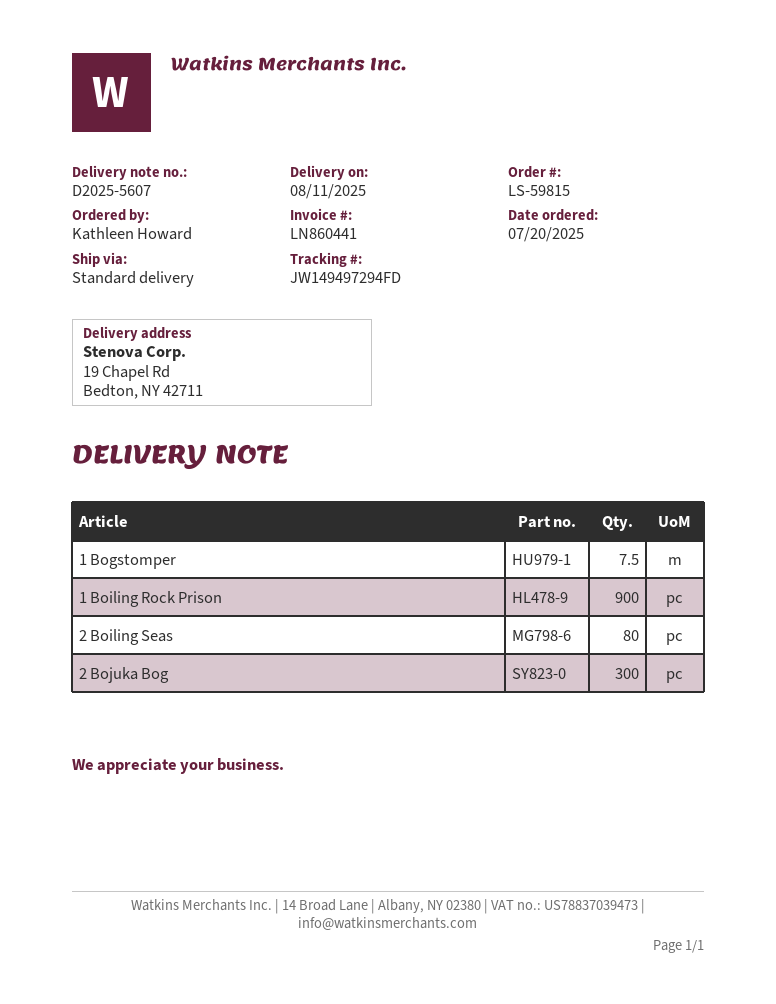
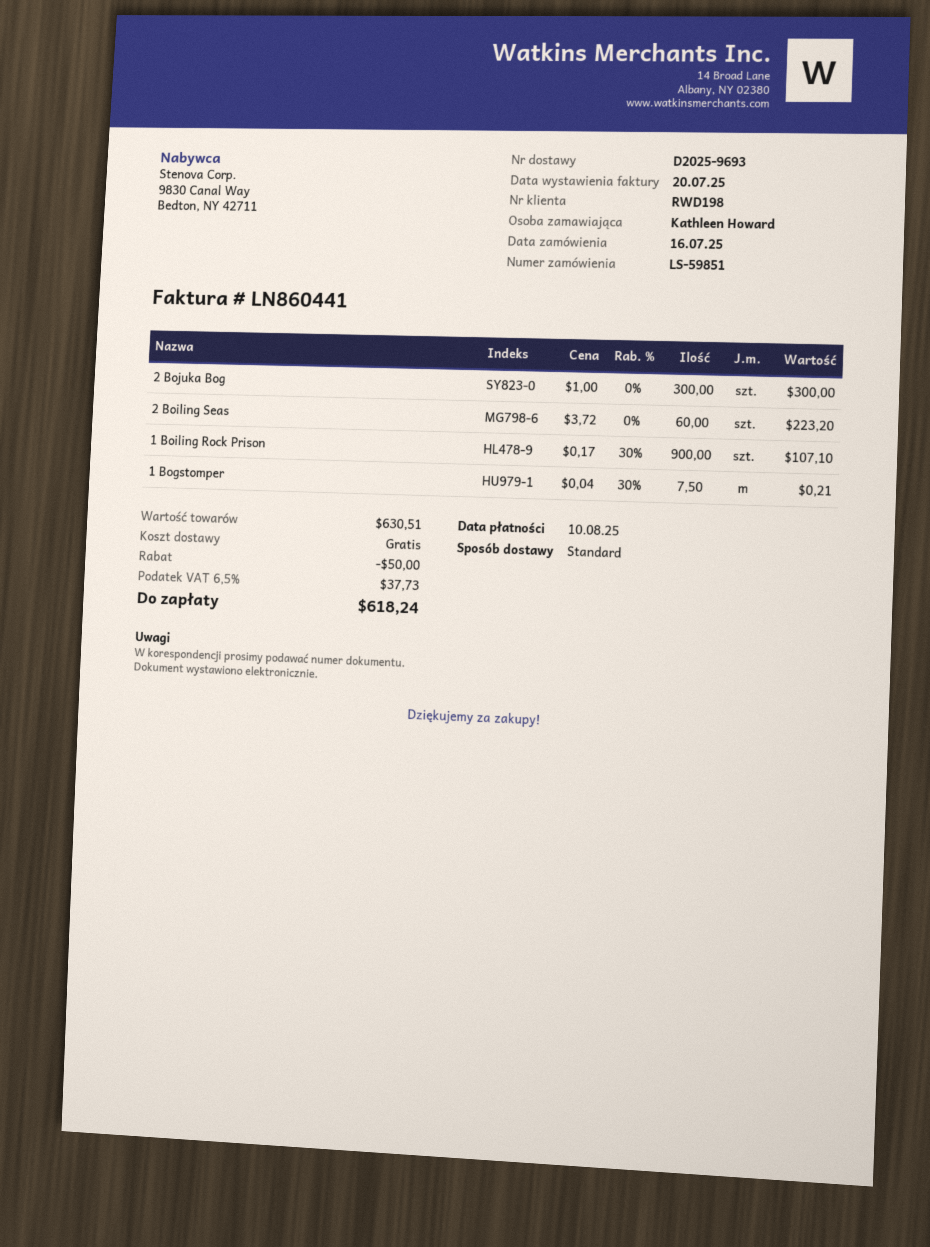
order number: LS-59815 -> LS-59851
order date: 2025-07-20 -> 2025-07-16
delivery note number: D2025-5607 -> D2025-9693
2 Boiling Seas: 80 -> 60

